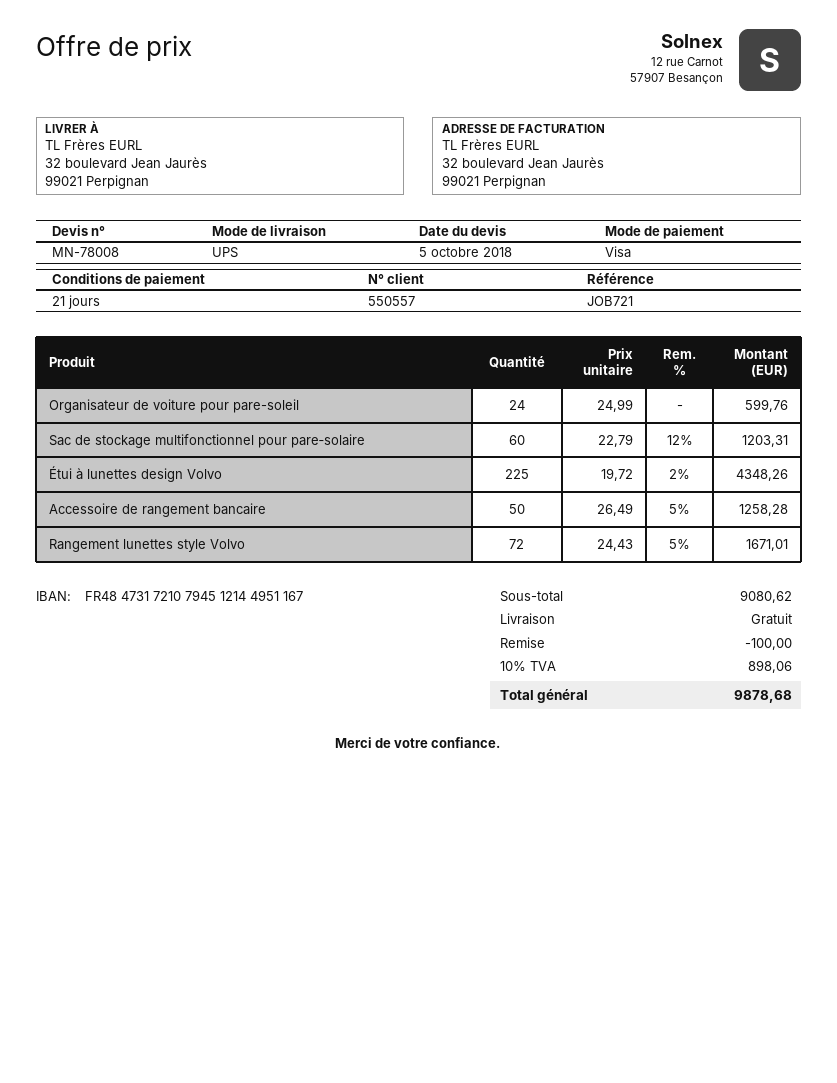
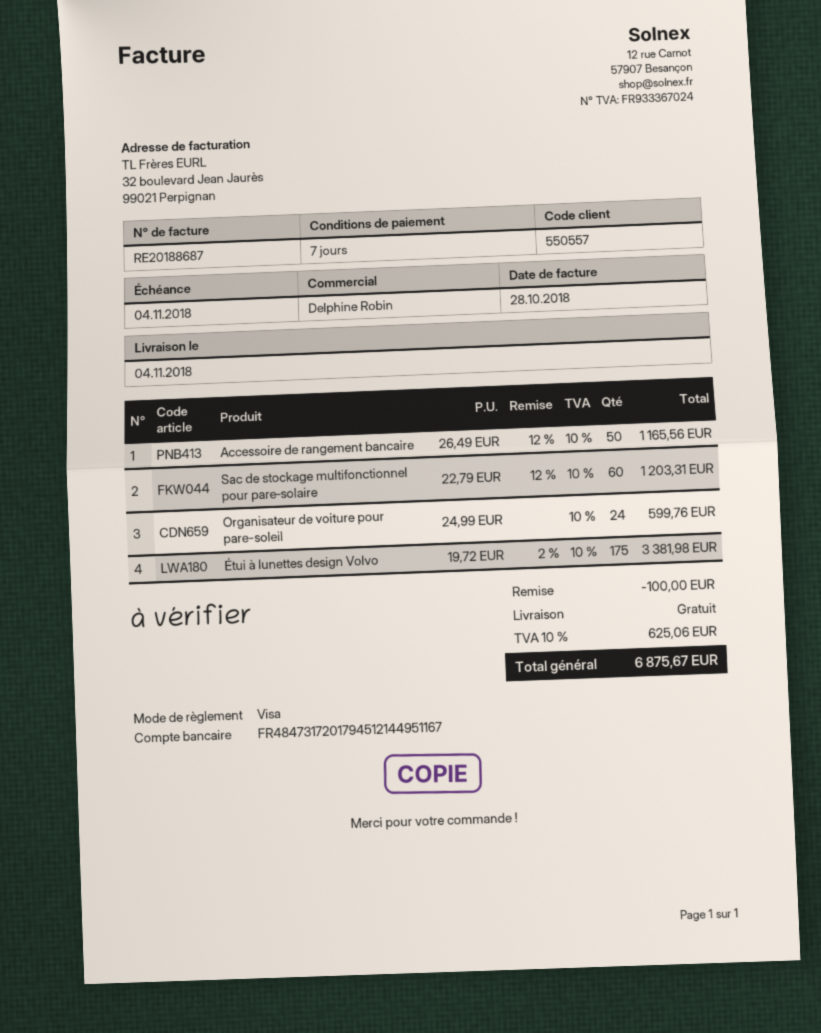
payment terms: 21 days -> 7 days
bank account: FR4847317210794512144951167 -> FR4847317201794512144951167
Étui à lunettes design Volvo: 225 x 19.72 - 2% = 4348.26 -> 175 x 19.72 - 2% = 3381.98
Accessoire de rangement bancaire: 50 x 26.49 - 5% = 1258.28 -> 50 x 26.49 - 12% = 1165.56
Rangement lunettes style Volvo: 72 x 24.43 - 5% = 1671.01 -> none
tax: 10% = 898.06 -> 10% = 625.06
total: 9878.68 -> 6875.67

